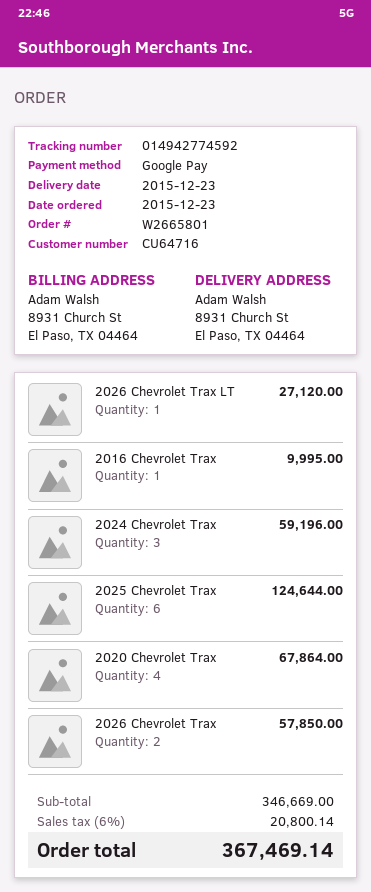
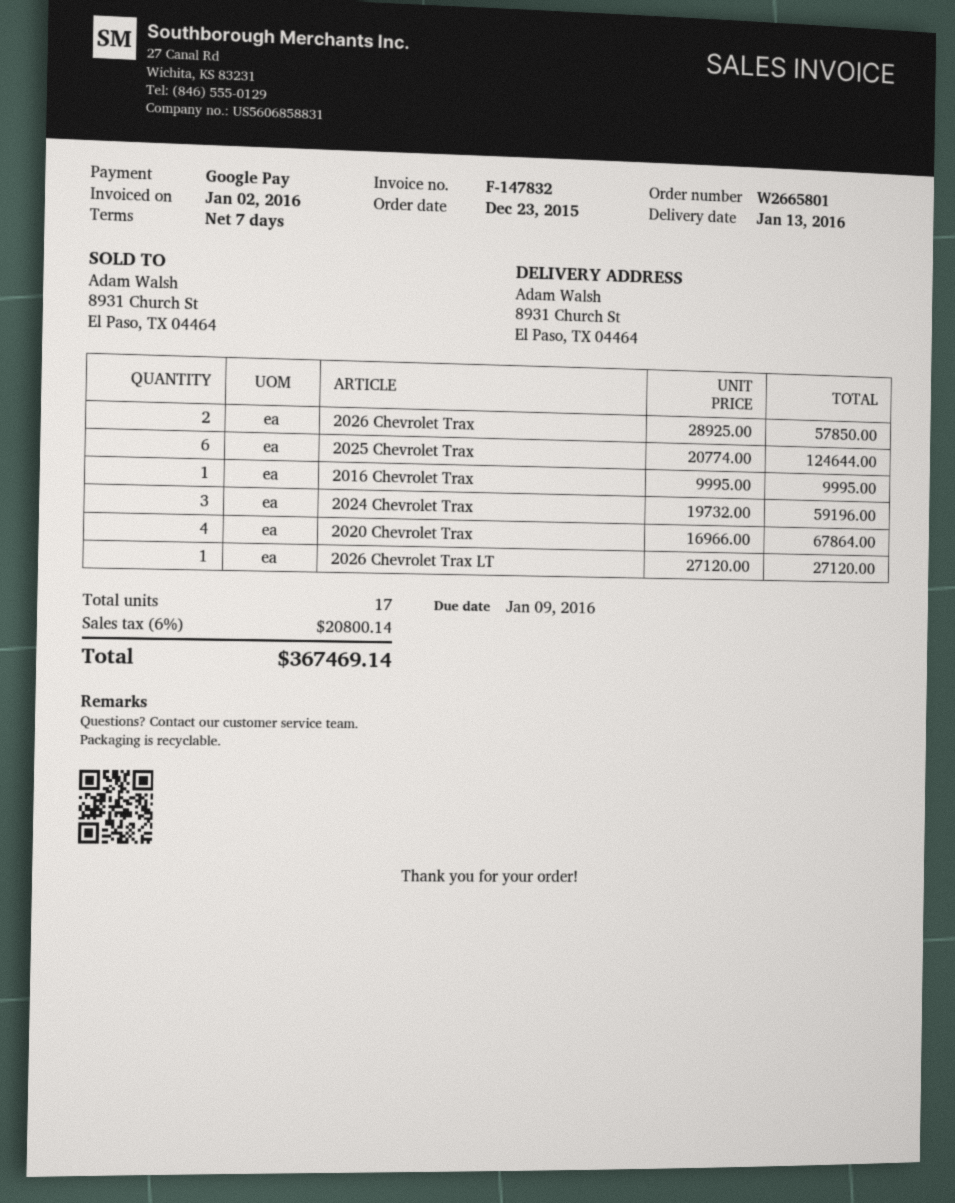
delivery date: 2015-12-23 -> 2016-01-13

